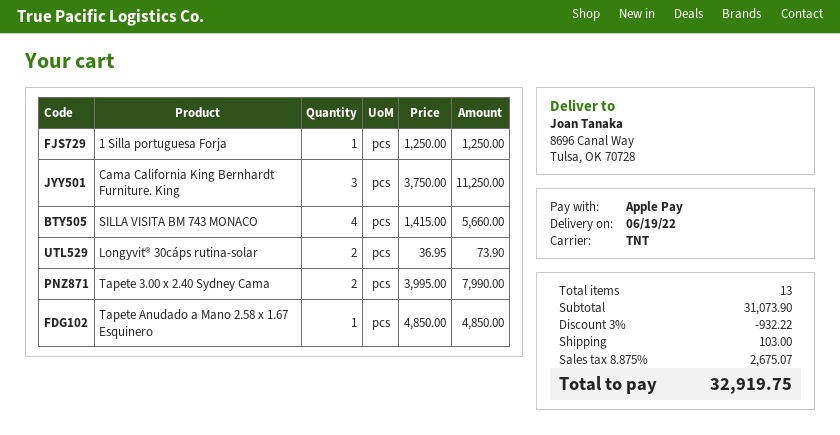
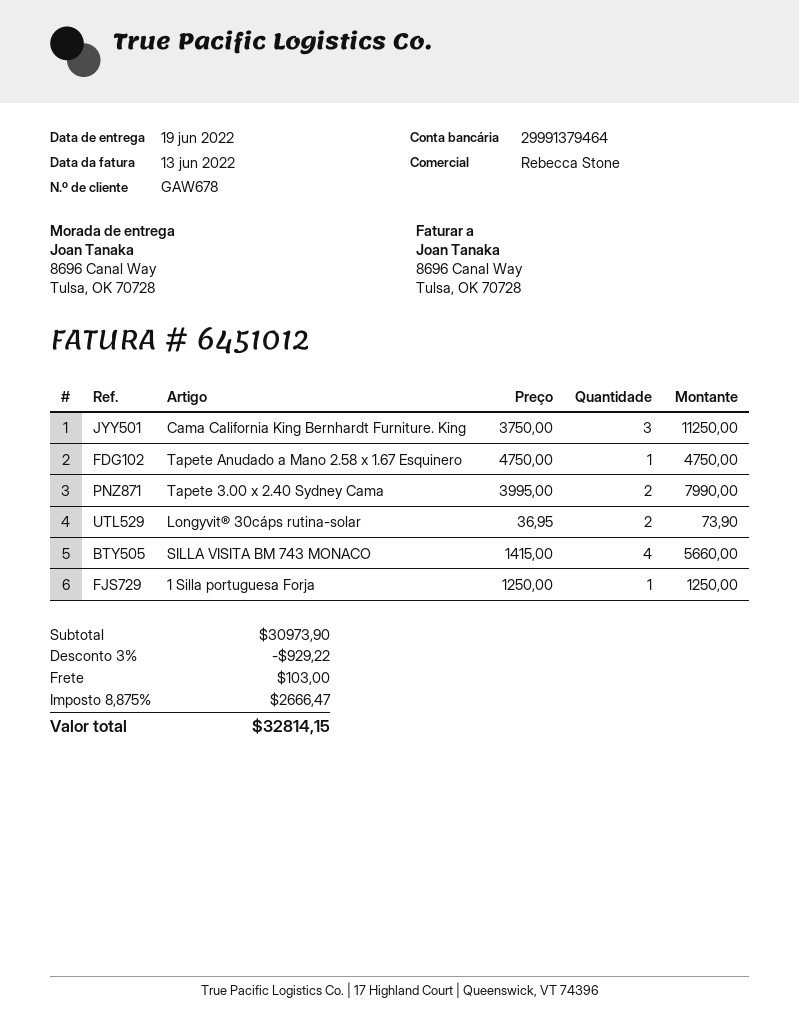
Tapete Anudado a Mano 2.58 x 1.67 Esquinero: 1 x 4850.00 = 4850.00 -> 1 x 4750.00 = 4750.00
subtotal: 31073.90 -> 30973.90
discount: 3% = 932.22 -> 3% = 929.22
tax: 8.875% = 2675.07 -> 8.875% = 2666.47
total: 32919.75 -> 32814.15

